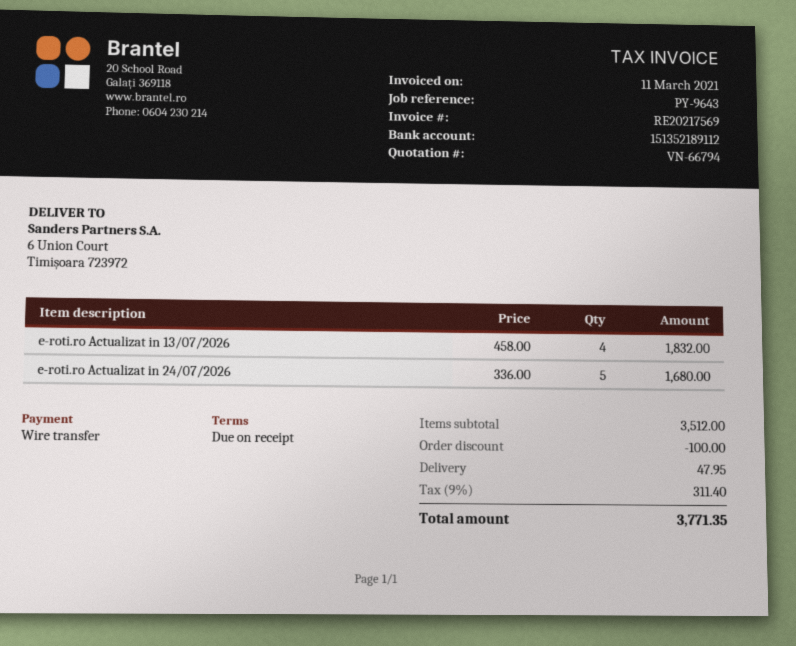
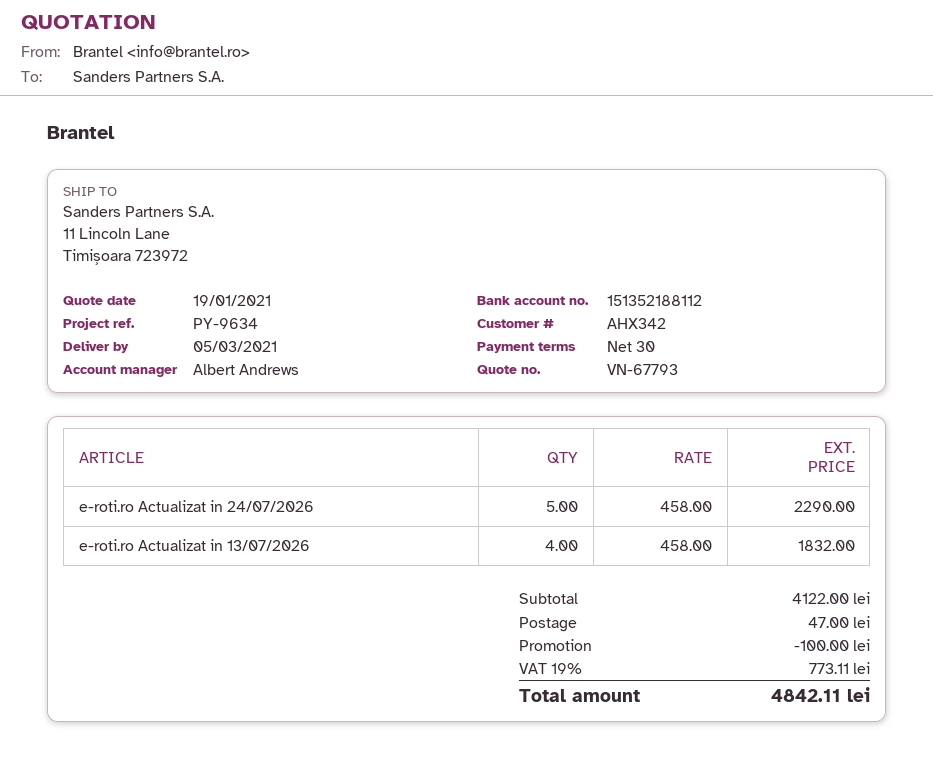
quote number: VN-66794 -> VN-67793
payment terms: on receipt -> 30 days
reference: PY-9643 -> PY-9634
bank account: 151352189112 -> 151352188112
ship to: 6 Union Court, Timișoara 723972 -> 11 Lincoln Lane, Timișoara 723972
e-roti.ro Actualizat in 24/07/2026: 5 x 336.00 = 1680.00 -> 5 x 458.00 = 2290.00
subtotal: 3512.00 -> 4122.00
shipping: 47.95 -> 47.00
tax: 9% = 311.40 -> 19% = 773.11
total: 3771.35 -> 4842.11

